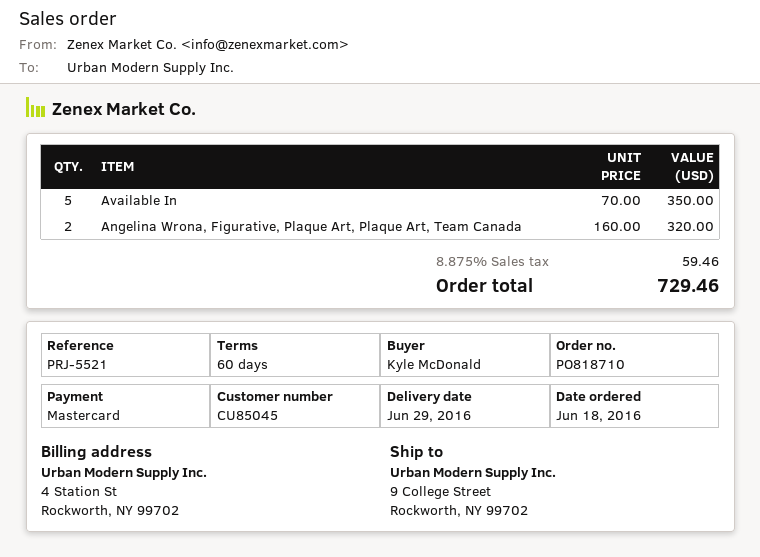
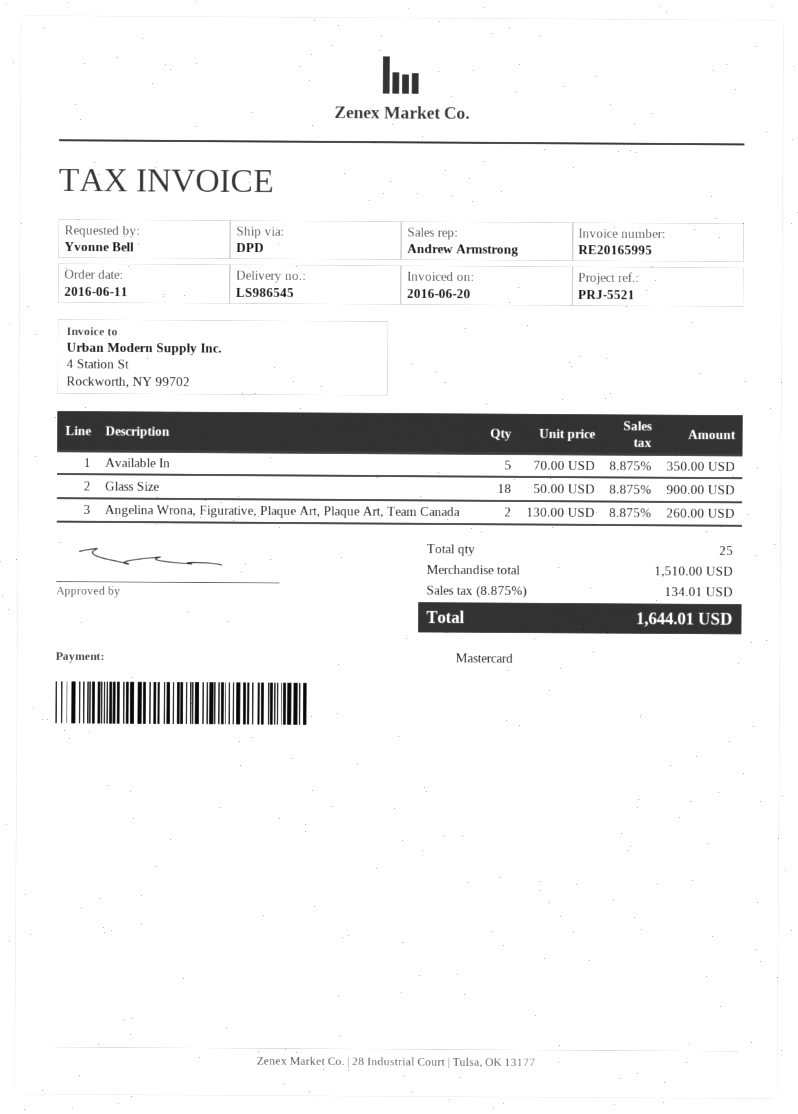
order date: 2016-06-18 -> 2016-06-11
ordered by: Kyle McDonald -> Yvonne Bell
Angelina Wrona, Figurative, Plaque Art, Plaque Art, Team Canada: 2 x 160.00 = 320.00 -> 2 x 130.00 = 260.00
Glass Size: none -> 18 x 50.00 = 900.00
tax: 8.875% = 59.46 -> 8.875% = 134.01
total: 729.46 -> 1644.01

